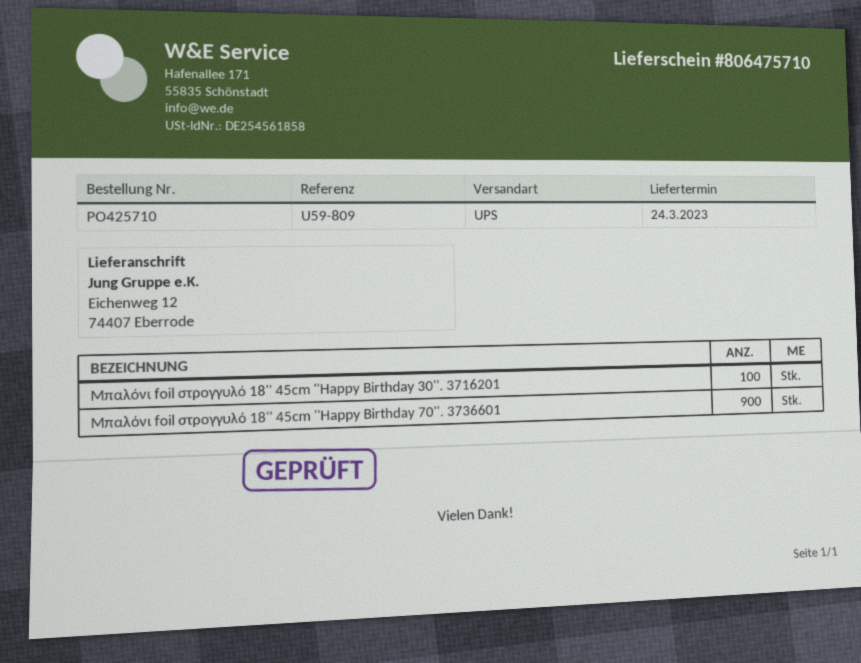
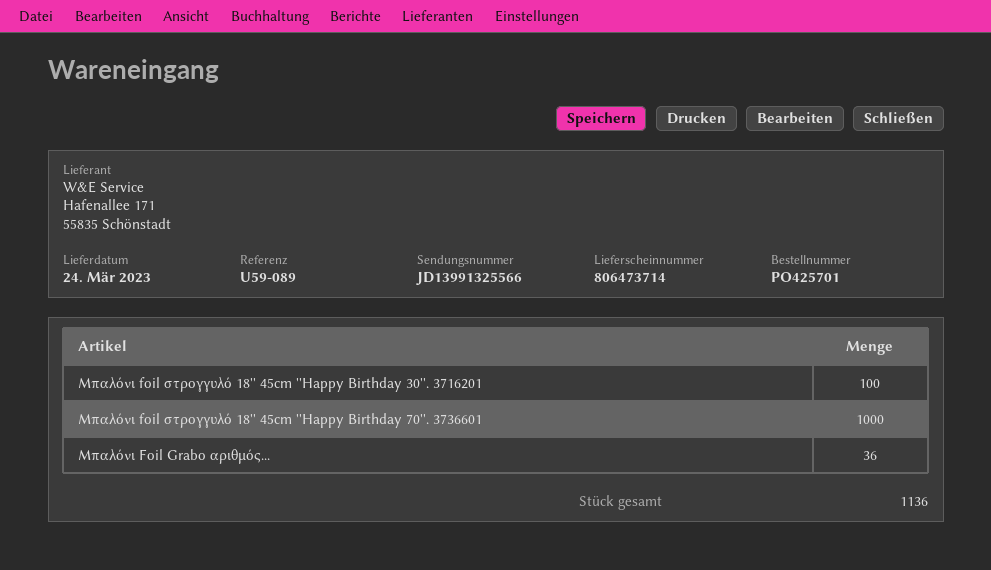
order number: PO425710 -> PO425701
delivery note number: 806475710 -> 806473714
reference: U59-809 -> U59-089
Μπαλόνι foil στρογγυλό 18'' 45cm ''Happy Birthday 70''. 3736601: 900 -> 1000
Μπαλόνι Foil Grabo αριθμός...: none -> 36

